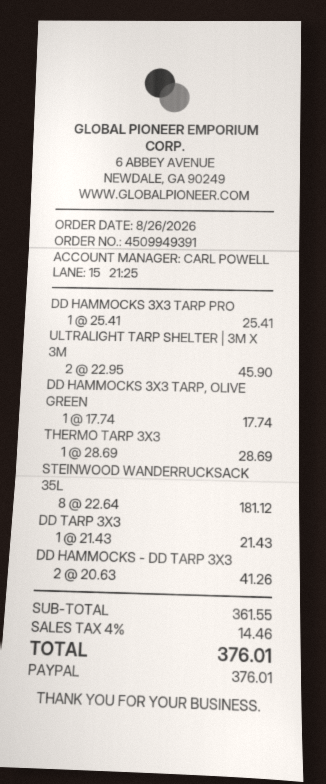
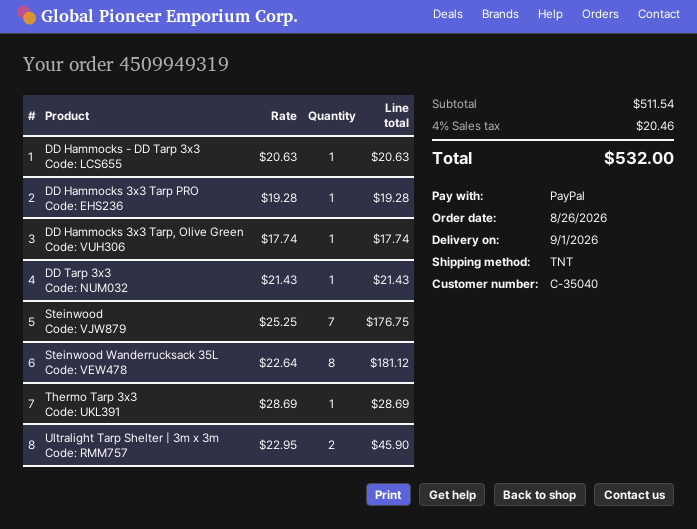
order number: 4509949391 -> 4509949319
DD HAMMOCKS 3X3 TARP PRO: 1 x 25.41 = 25.41 -> 1 x 19.28 = 19.28
DD HAMMOCKS - DD TARP 3X3: 2 x 20.63 = 41.26 -> 1 x 20.63 = 20.63
Steinwood: none -> 7 x 25.25 = 176.75
subtotal: 361.55 -> 511.54
tax: 4% = 14.46 -> 4% = 20.46
total: 376.01 -> 532.00

